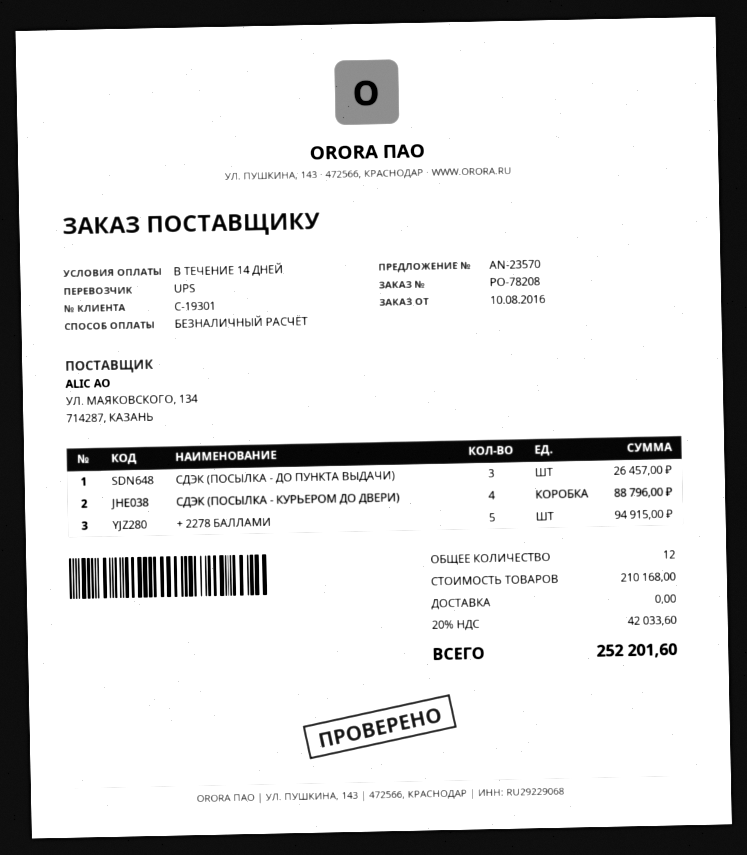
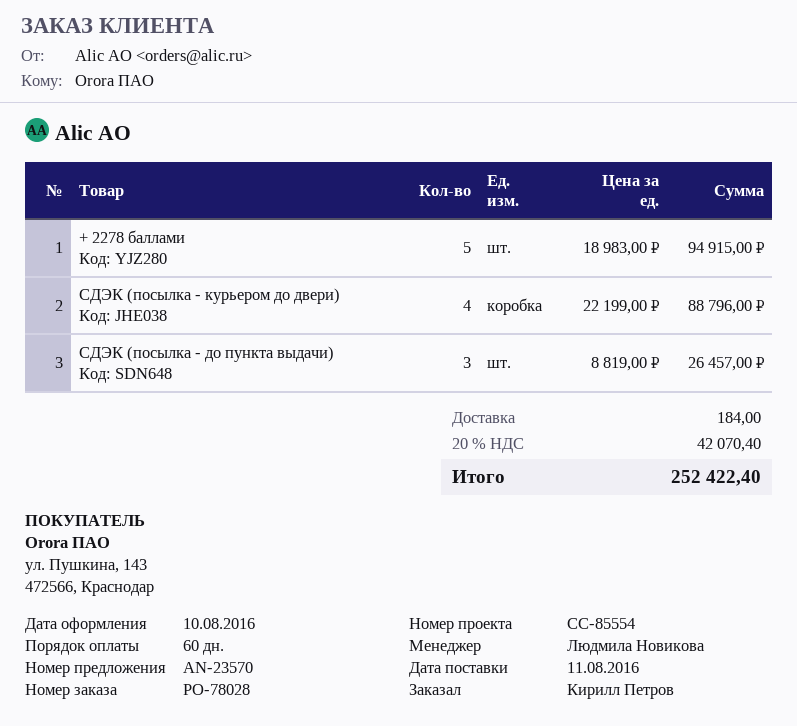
order number: PO-78208 -> PO-78028
payment terms: 14 days -> 60 days
shipping: 0.00 -> 184.00
tax: 20% = 42033.60 -> 20% = 42070.40
total: 252201.60 -> 252422.40

